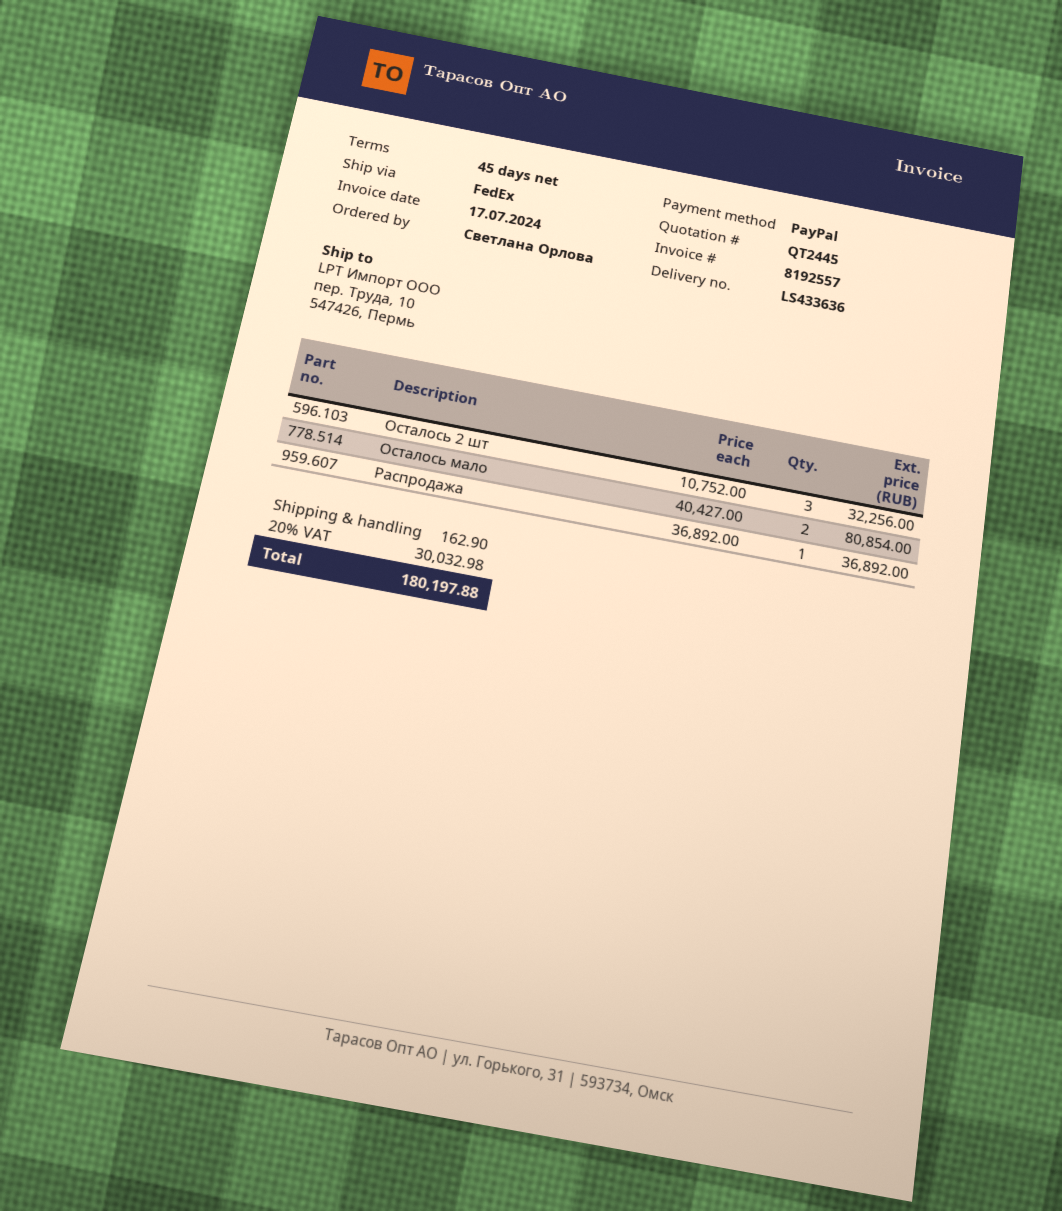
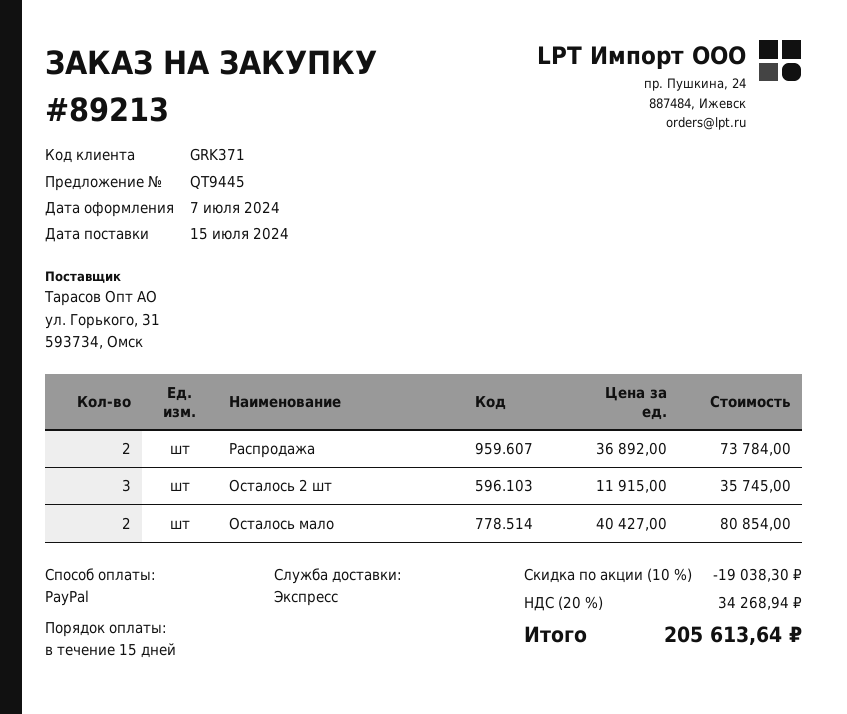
quote number: QT2445 -> QT9445
payment terms: 45 days -> 15 days
shipping method: FedEx -> express
Осталось 2 шт: 3 x 10752.00 = 32256.00 -> 3 x 11915.00 = 35745.00
Распродажа: 1 x 36892.00 = 36892.00 -> 2 x 36892.00 = 73784.00
discount: none -> 10% = 19038.30
shipping: 162.90 -> none
tax: 20% = 30032.98 -> 20% = 34268.94
total: 180197.88 -> 205613.64

